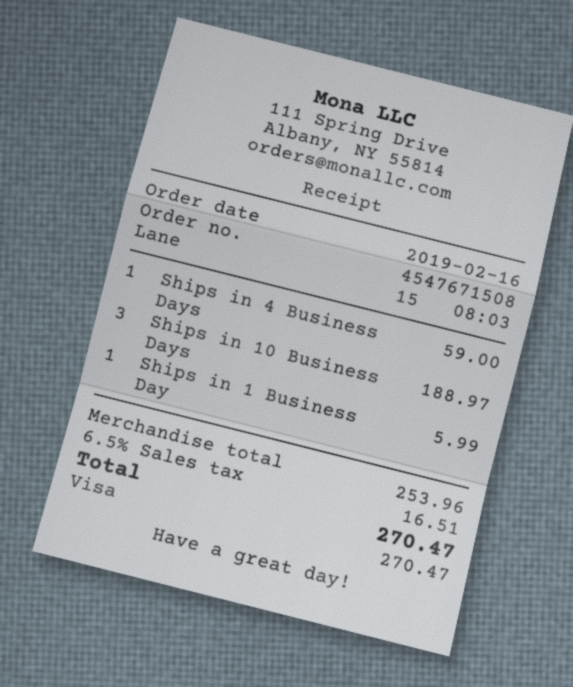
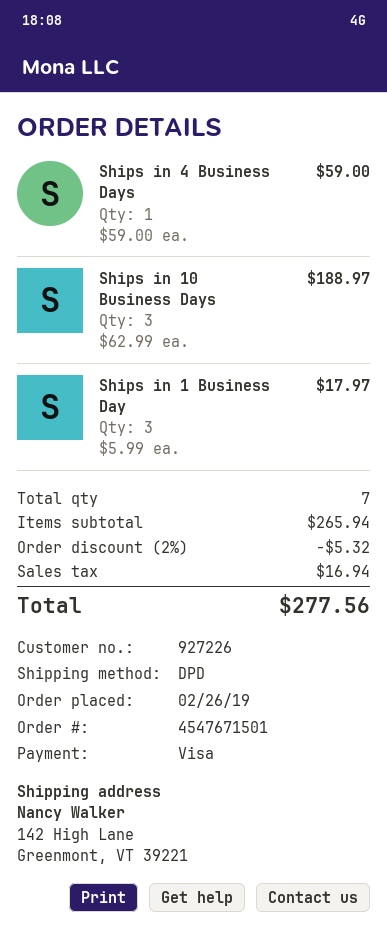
order number: 4547671508 -> 4547671501
order date: 2019-02-16 -> 2019-02-26
Ships in 1 Business Day: 1 for 5.99 -> 3 for 17.97
subtotal: 253.96 -> 265.94
discount: none -> 2% = 5.32
tax: 16.51 -> 16.94
total: 270.47 -> 277.56

